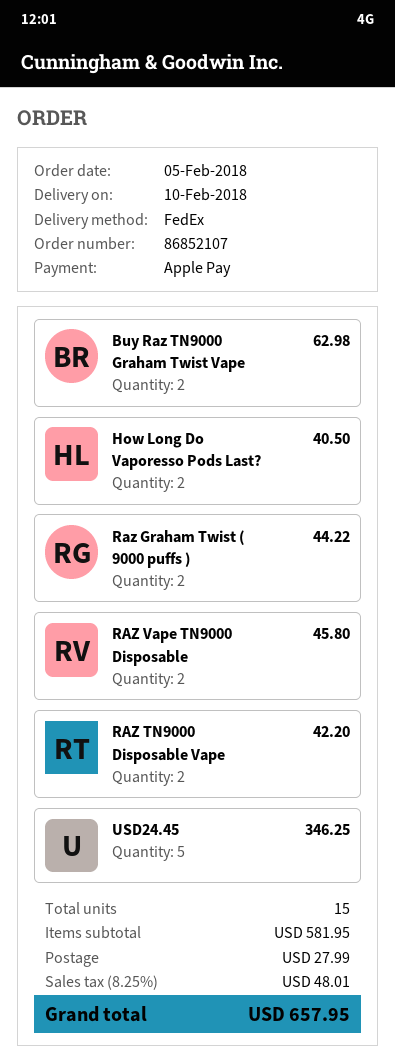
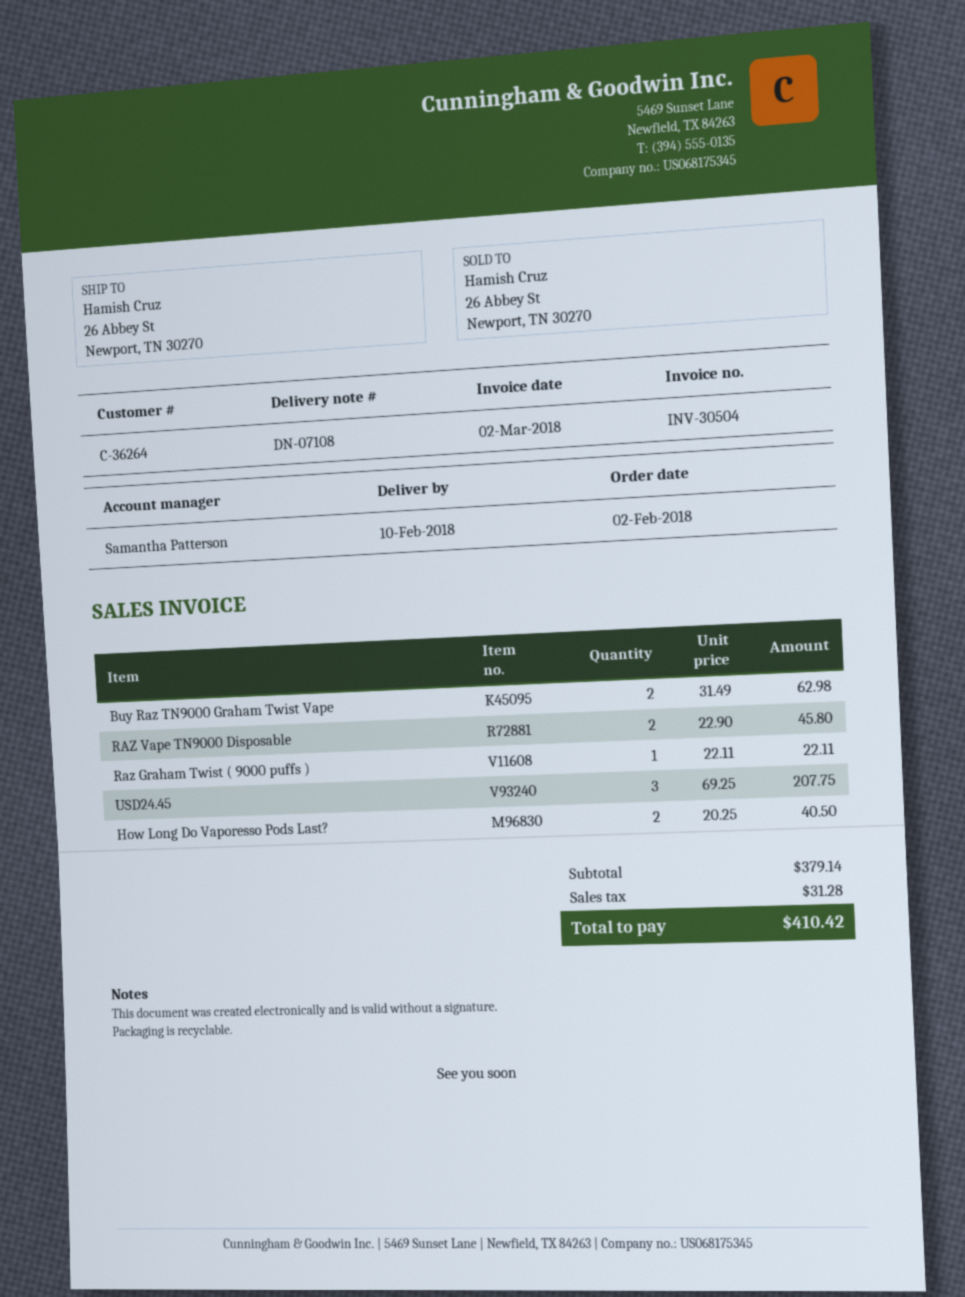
order date: 2018-02-05 -> 2018-02-02
Raz Graham Twist ( 9000 puffs ): 2 for 44.22 -> 1 for 22.11
RAZ TN9000 Disposable Vape: 2 for 42.20 -> none
USD24.45: 5 for 346.25 -> 3 for 207.75
subtotal: 581.95 -> 379.14
shipping: 27.99 -> none
tax: 48.01 -> 31.28
total: 657.95 -> 410.42

